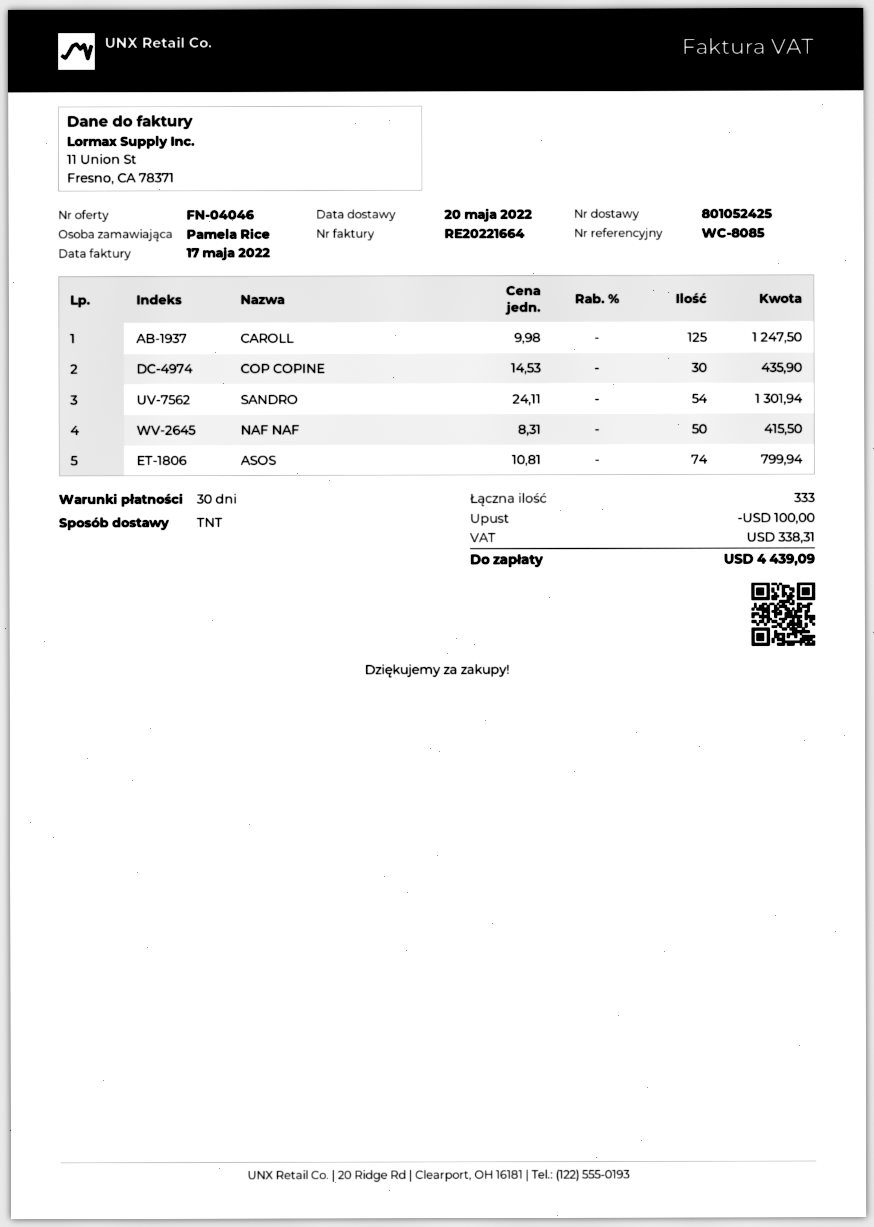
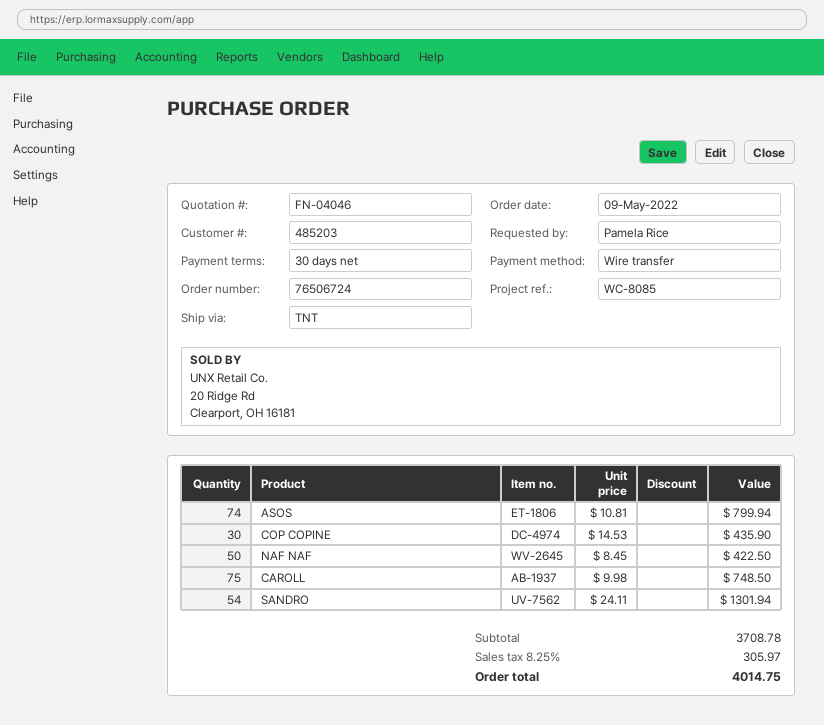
CAROLL: 125 x 9.98 = 1247.50 -> 75 x 9.98 = 748.50
NAF NAF: 50 x 8.31 = 415.50 -> 50 x 8.45 = 422.50
discount: 100.00 -> none
tax: 338.31 -> 305.97
total: 4439.09 -> 4014.75

